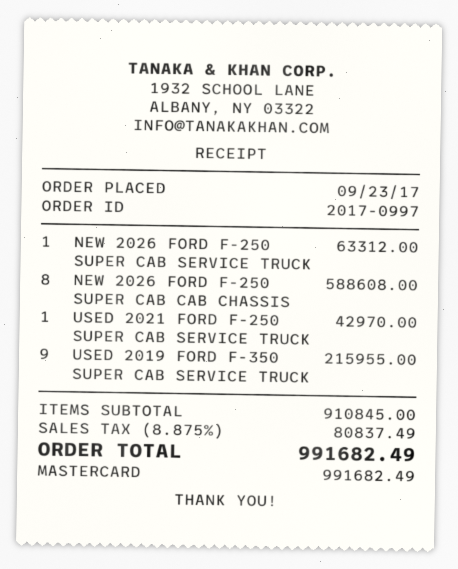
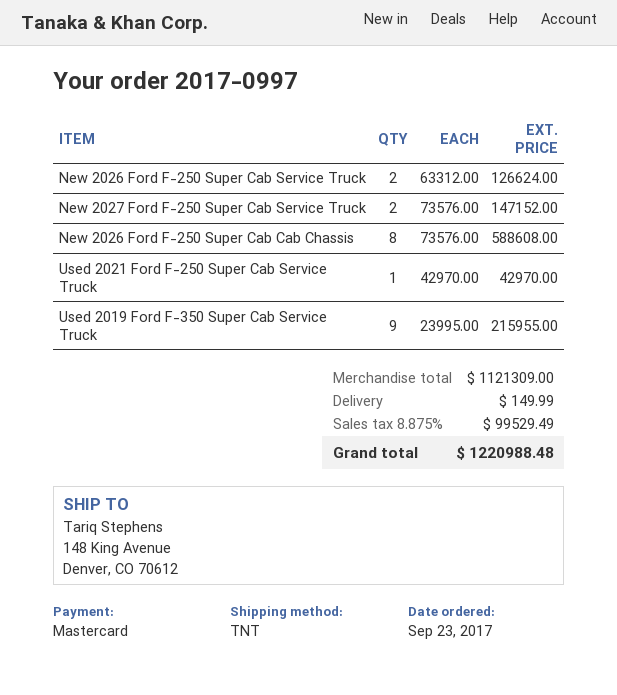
NEW 2026 FORD F-250 SUPER CAB SERVICE TRUCK: 1 for 63312.00 -> 2 for 126624.00
New 2027 Ford F-250 Super Cab Service Truck: none -> 2 for 147152.00
subtotal: 910845.00 -> 1121309.00
shipping: none -> 149.99
tax: 8.875% = 80837.49 -> 8.875% = 99529.49
total: 991682.49 -> 1220988.48

